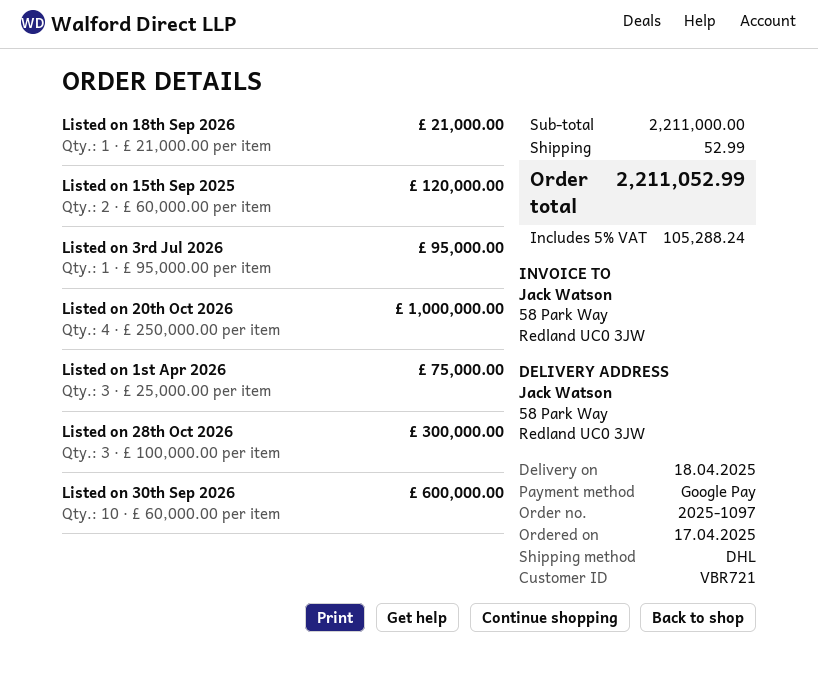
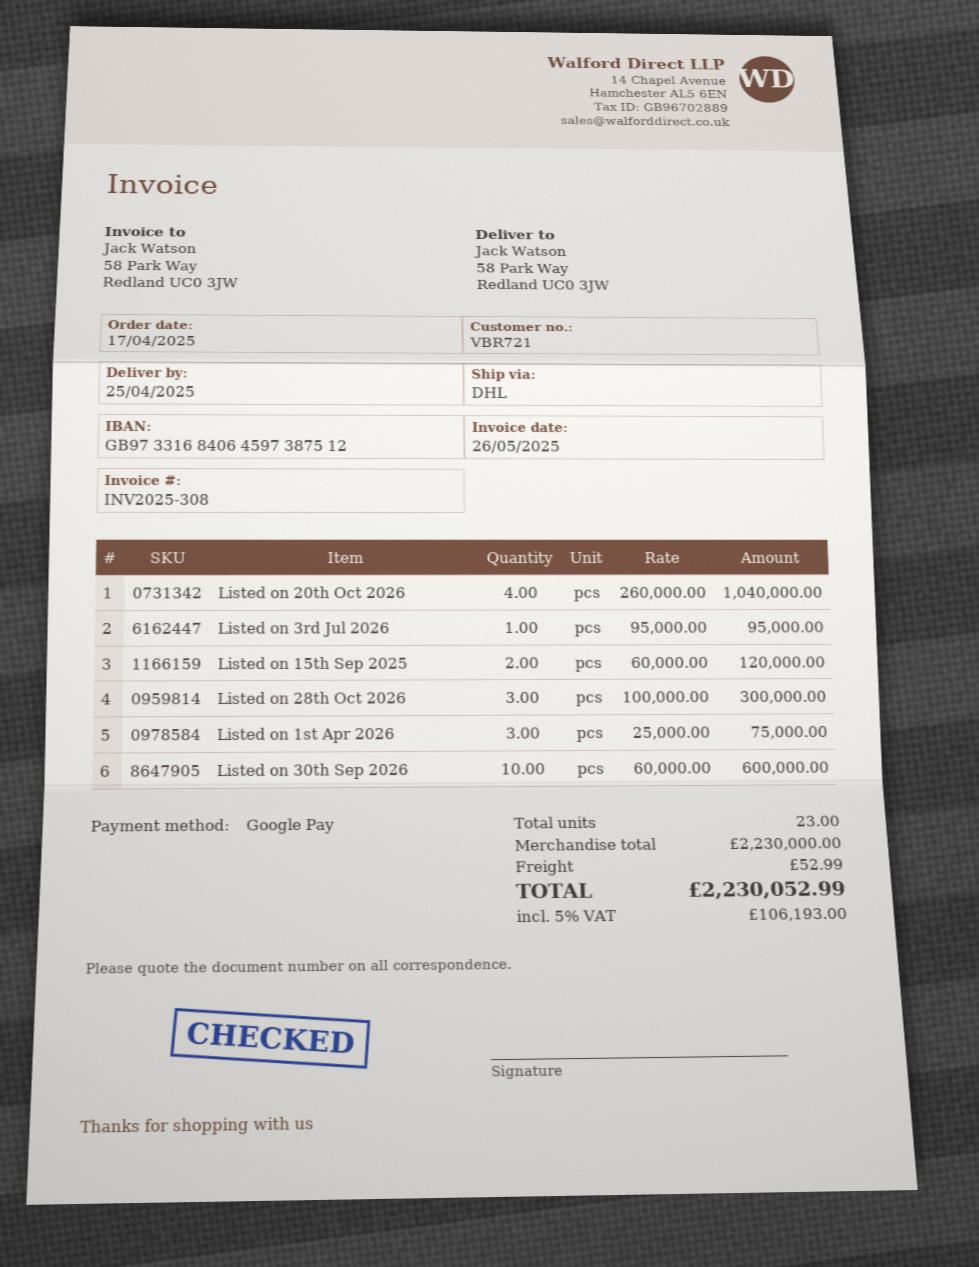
delivery date: 2025-04-18 -> 2025-04-25
Listed on 18th Sep 2026: 1 x 21000.00 = 21000.00 -> none
Listed on 20th Oct 2026: 4 x 250000.00 = 1000000.00 -> 4 x 260000.00 = 1040000.00
subtotal: 2211000.00 -> 2230000.00
tax: 5% = 105288.24 -> 5% = 106193.00
total: 2211052.99 -> 2230052.99

